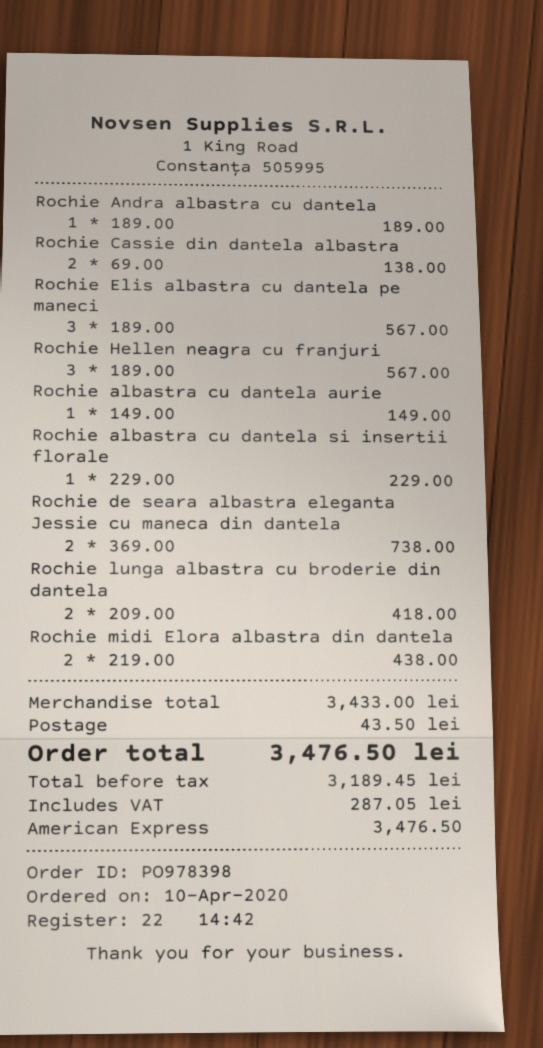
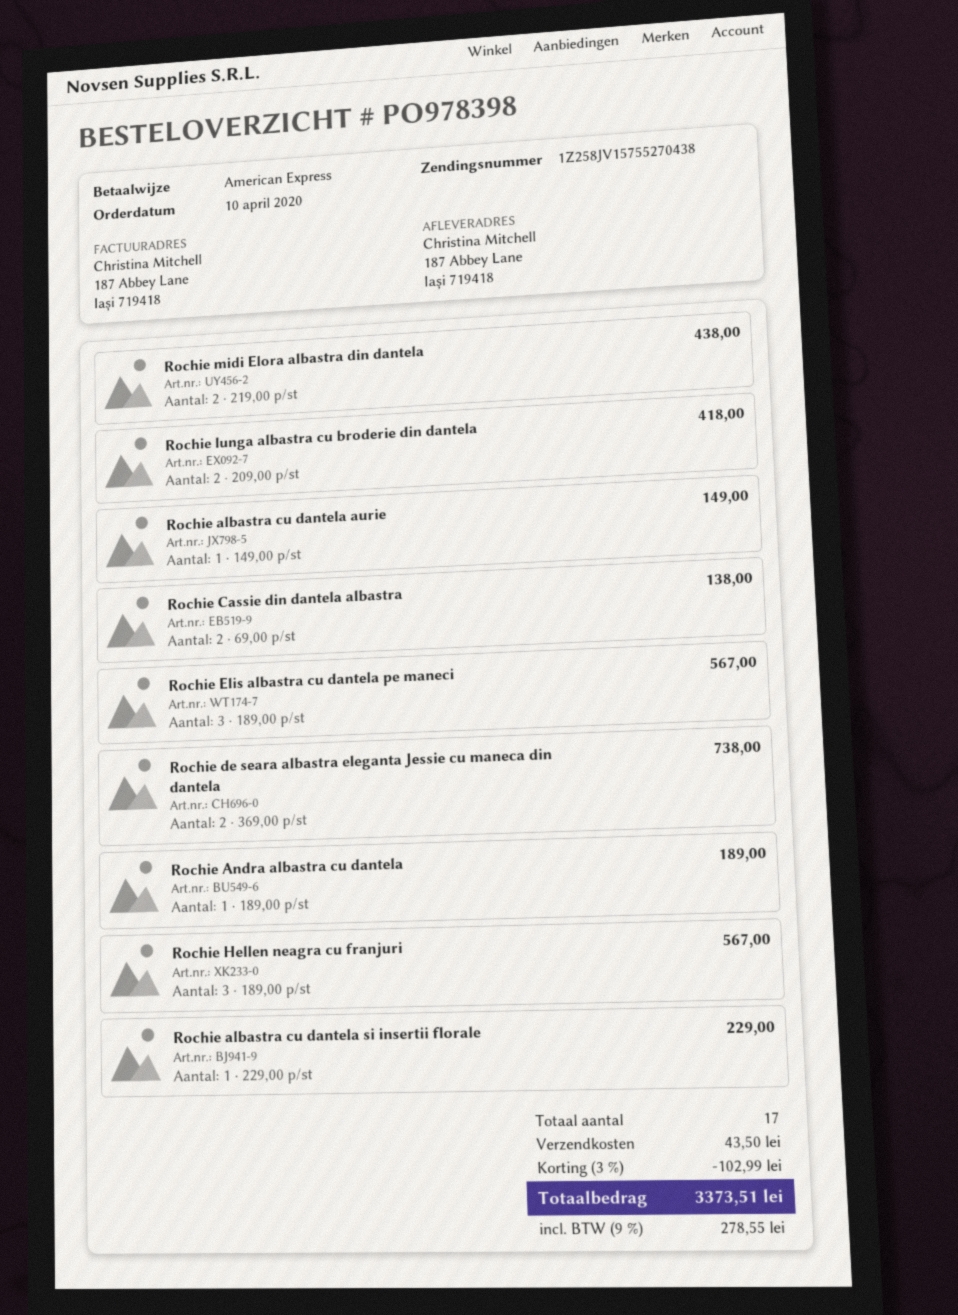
discount: none -> 3% = 102.99
tax: 287.05 -> 278.55
total: 3476.50 -> 3373.51

